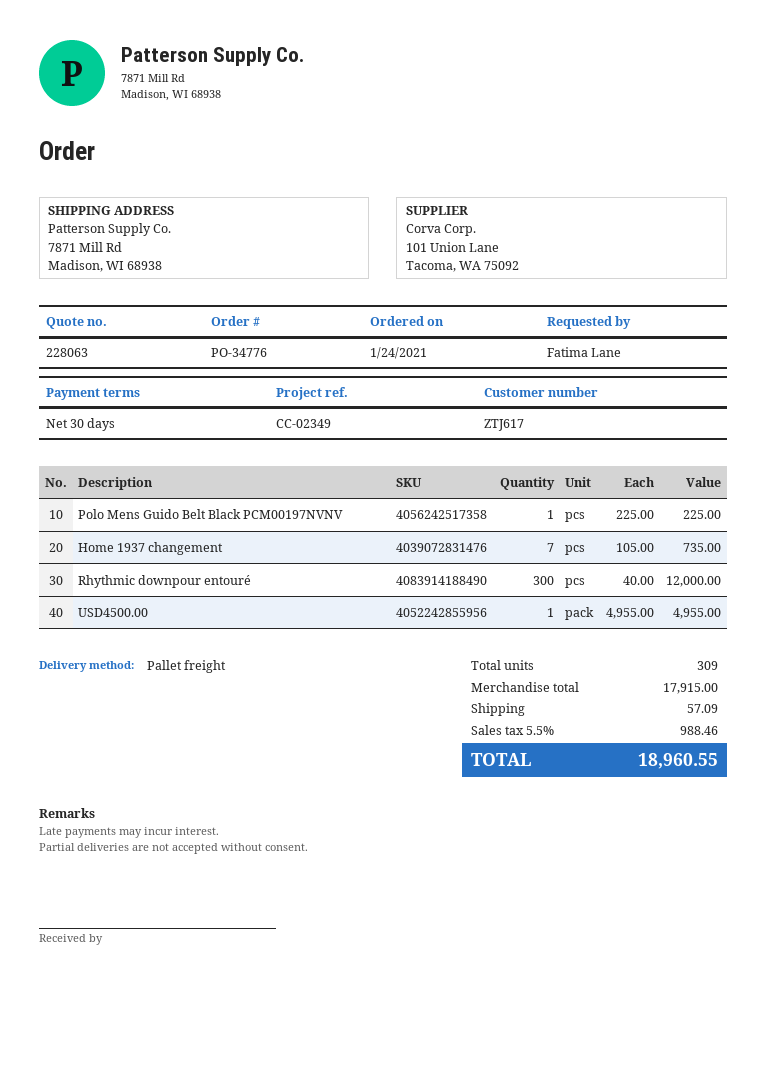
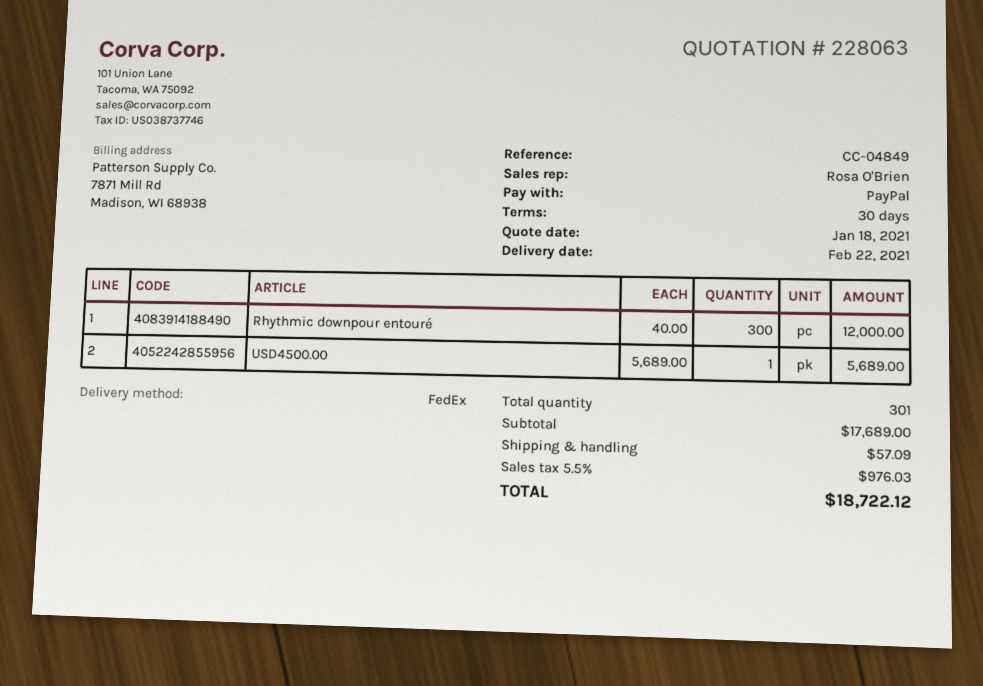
reference: CC-02349 -> CC-04849
shipping method: pallet freight -> FedEx
Polo Mens Guido Belt Black PCM00197NVNV: 1 x 225.00 = 225.00 -> none
Home 1937 changement: 7 x 105.00 = 735.00 -> none
USD4500.00: 1 x 4955.00 = 4955.00 -> 1 x 5689.00 = 5689.00
total quantity: 309 -> 301
subtotal: 17915.00 -> 17689.00
tax: 5.5% = 988.46 -> 5.5% = 976.03
total: 18960.55 -> 18722.12

